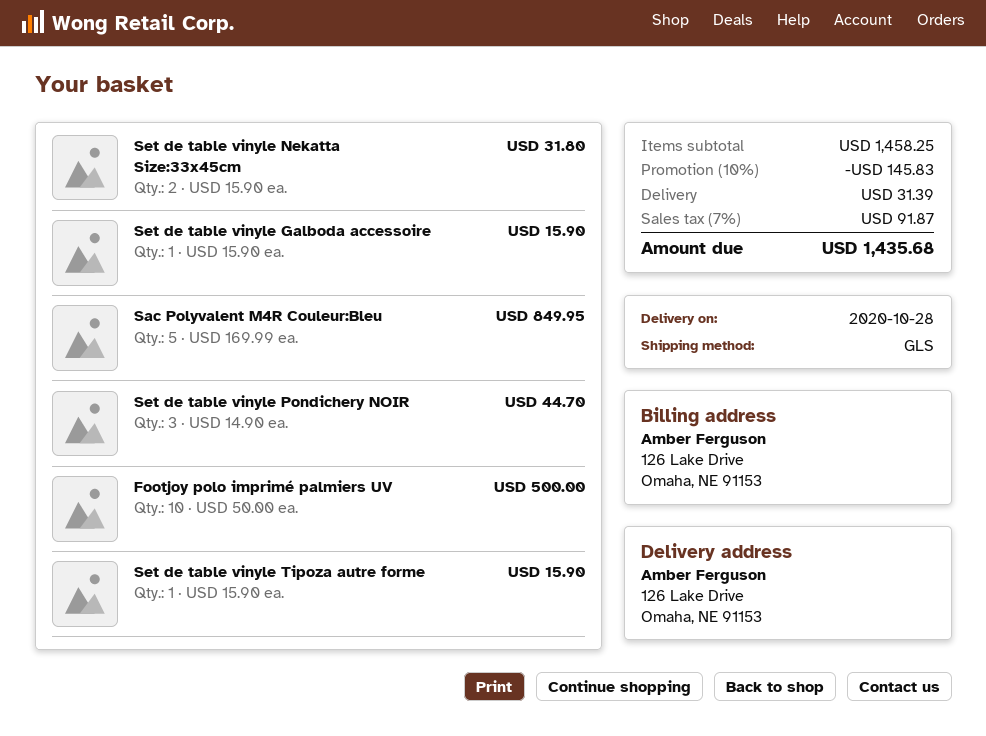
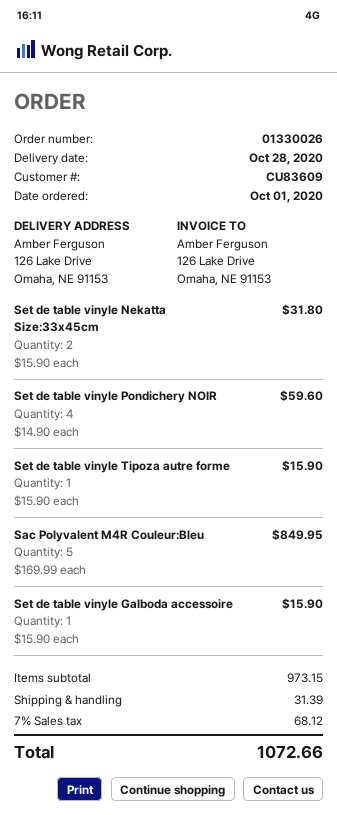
Set de table vinyle Pondichery NOIR: 3 x 14.90 = 44.70 -> 4 x 14.90 = 59.60
Footjoy polo imprimé palmiers UV: 10 x 50.00 = 500.00 -> none
subtotal: 1458.25 -> 973.15
discount: 10% = 145.83 -> none
tax: 7% = 91.87 -> 7% = 68.12
total: 1435.68 -> 1072.66

